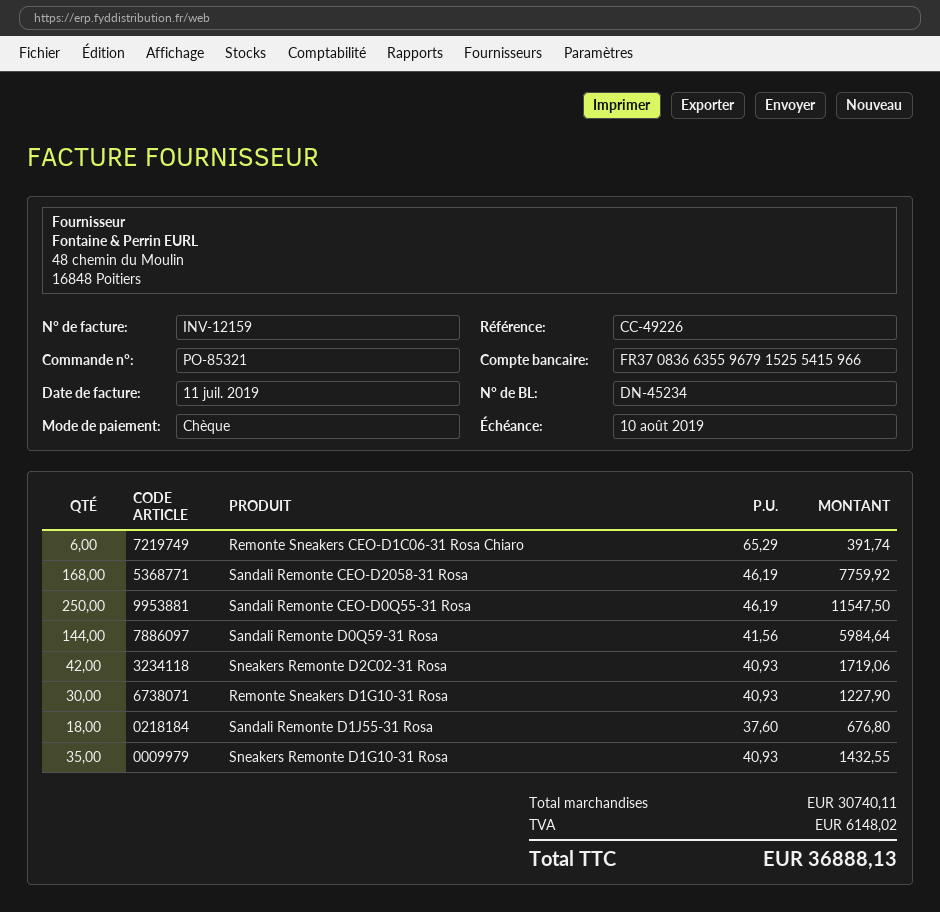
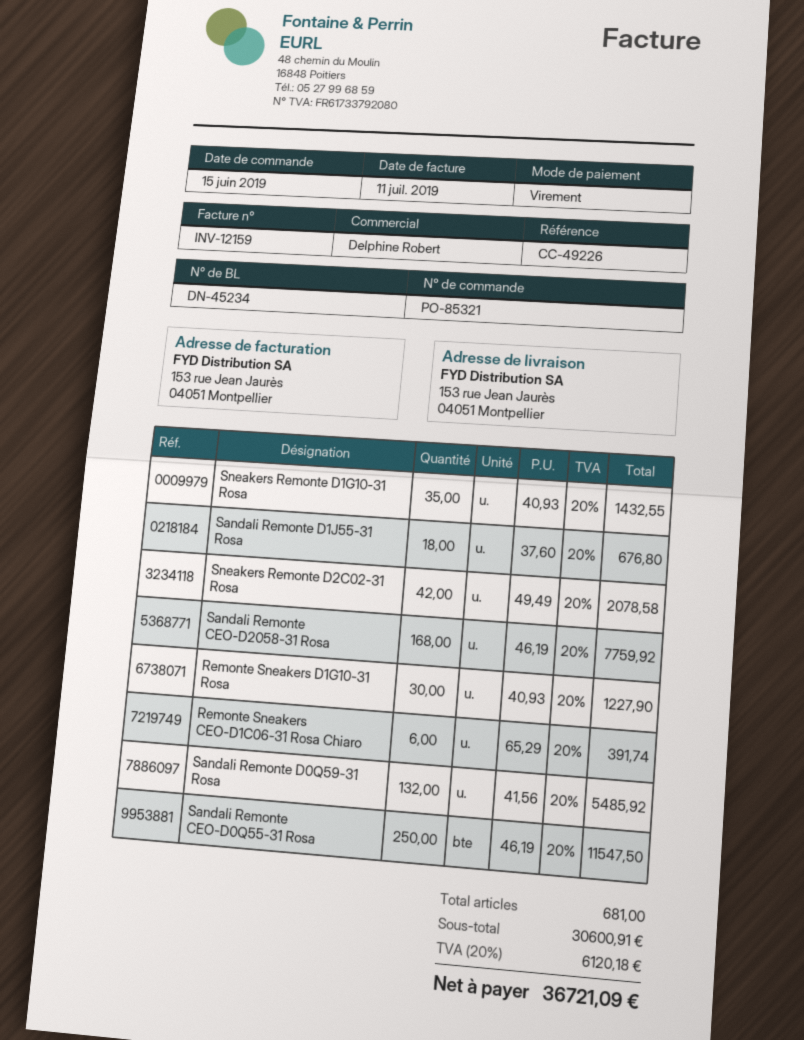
payment method: cheque -> bank transfer
Sandali Remonte D0Q59-31 Rosa: 144 x 41.56 = 5984.64 -> 132 x 41.56 = 5485.92
Sneakers Remonte D2C02-31 Rosa: 42 x 40.93 = 1719.06 -> 42 x 49.49 = 2078.58
subtotal: 30740.11 -> 30600.91
tax: 6148.02 -> 6120.18
total: 36888.13 -> 36721.09

